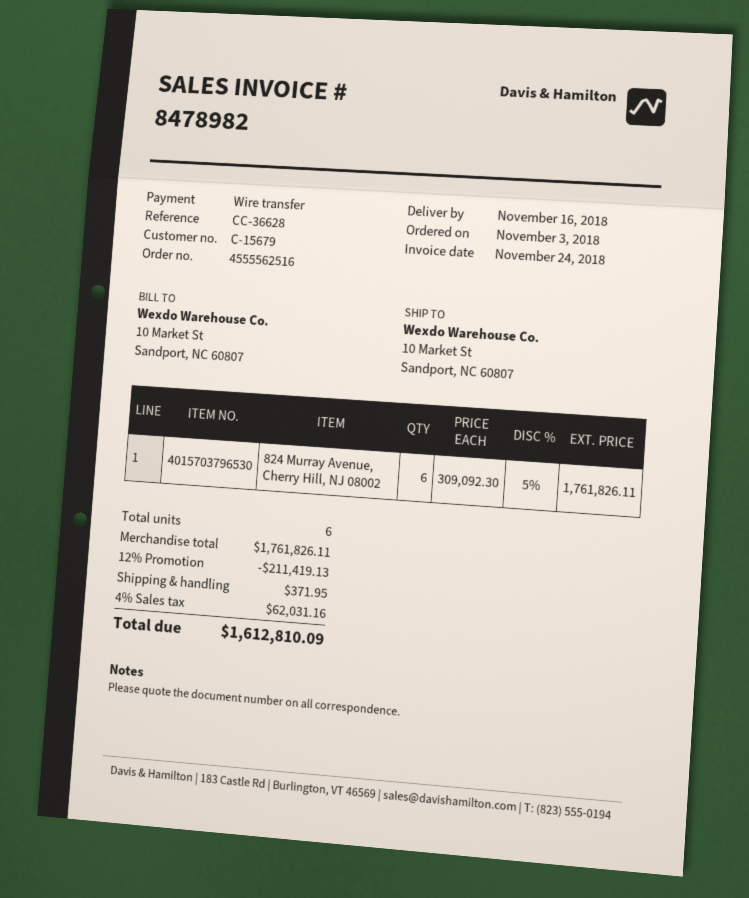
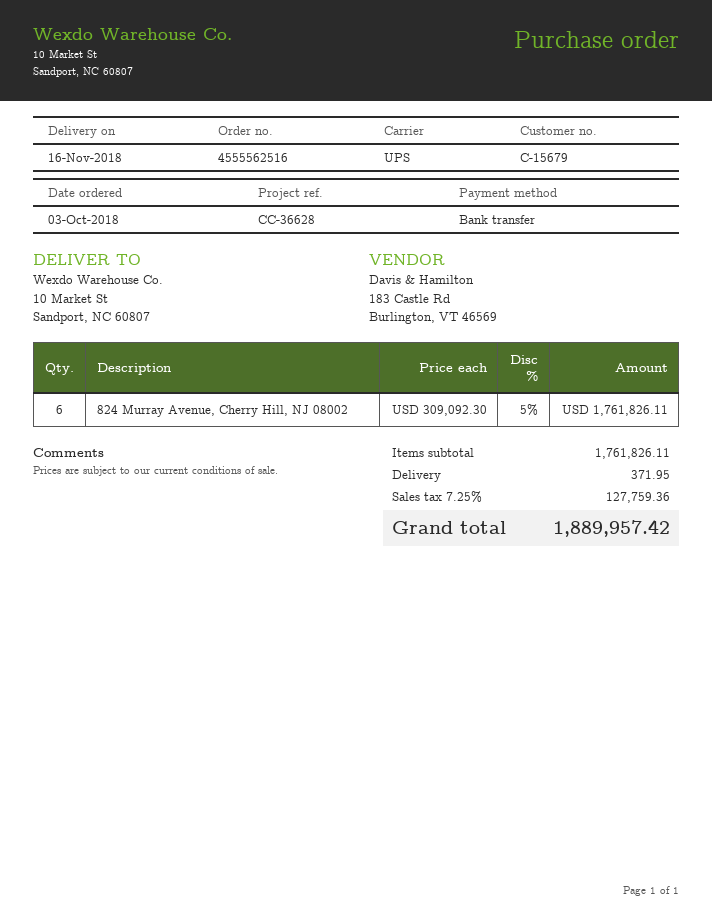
order date: 2018-11-03 -> 2018-10-03
discount: 12% = 211419.13 -> none
tax: 4% = 62031.16 -> 7.25% = 127759.36
total: 1612810.09 -> 1889957.42

